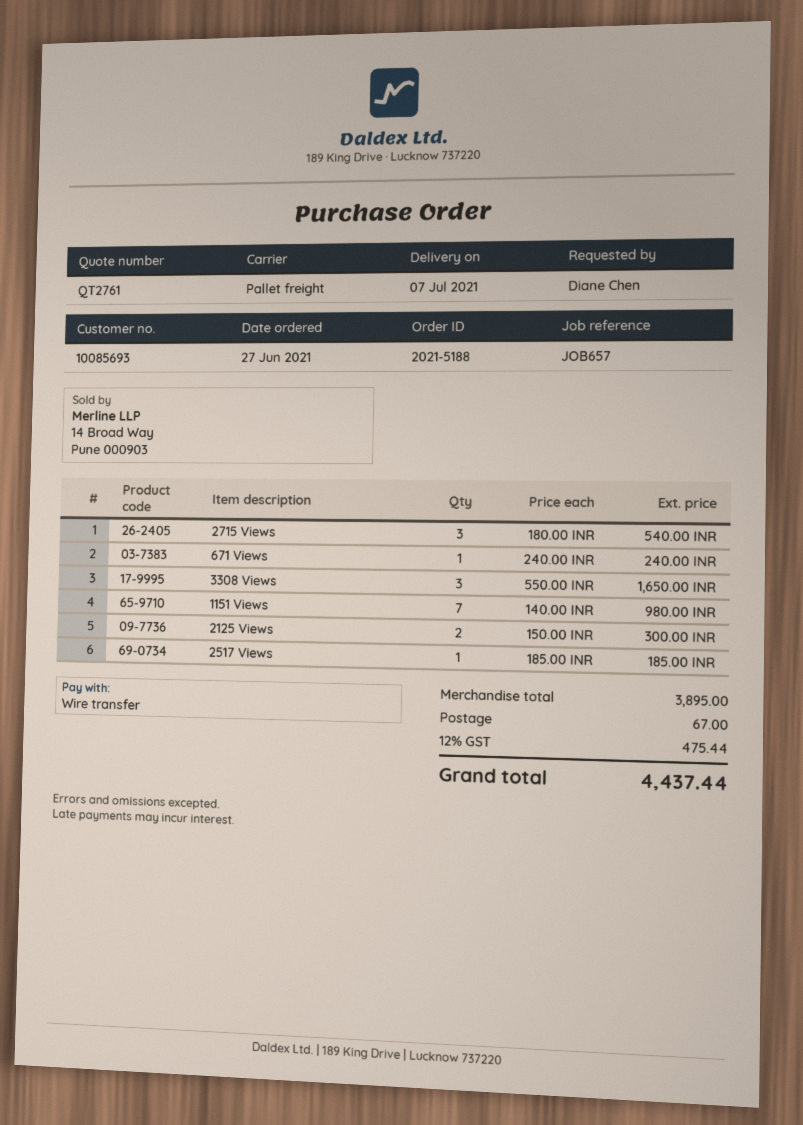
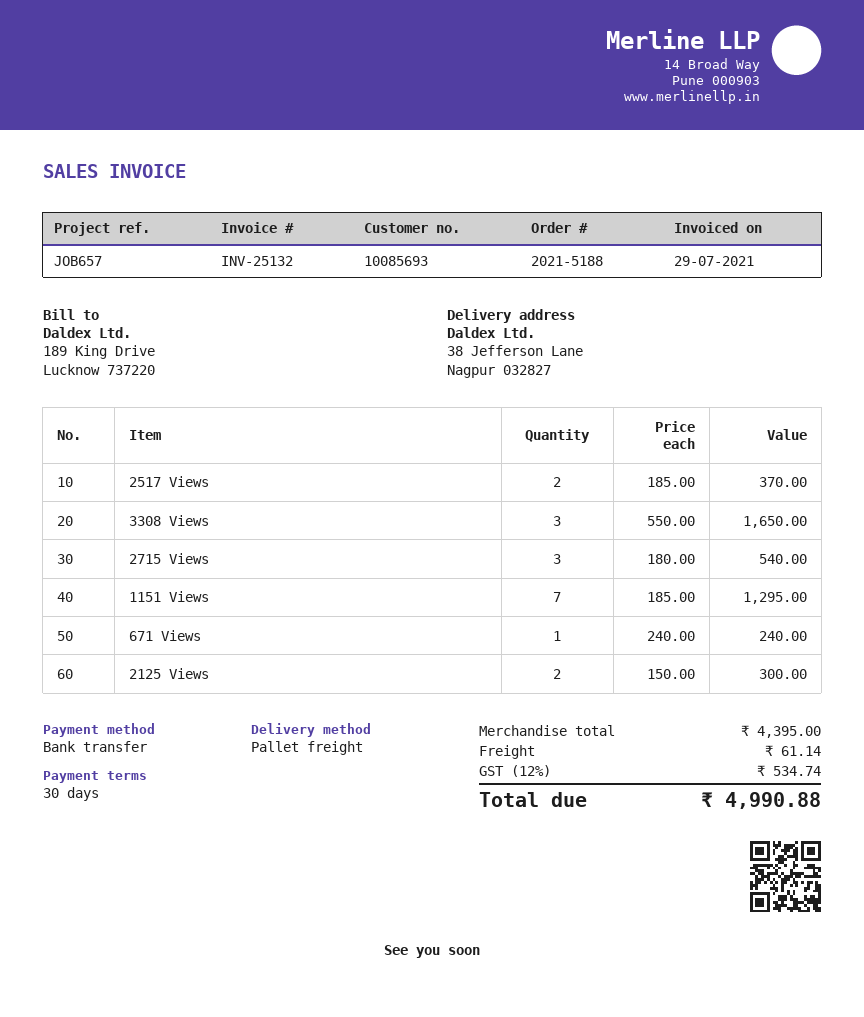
1151 Views: 7 x 140.00 = 980.00 -> 7 x 185.00 = 1295.00
2517 Views: 1 x 185.00 = 185.00 -> 2 x 185.00 = 370.00
subtotal: 3895.00 -> 4395.00
shipping: 67.00 -> 61.14
tax: 12% = 475.44 -> 12% = 534.74
total: 4437.44 -> 4990.88

